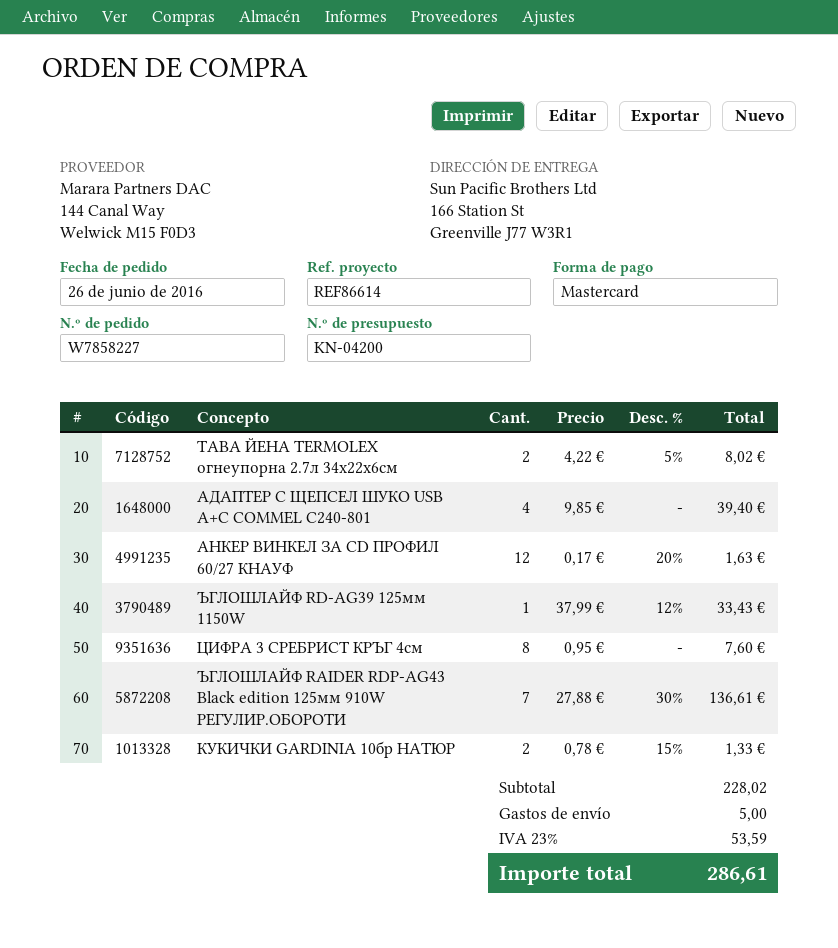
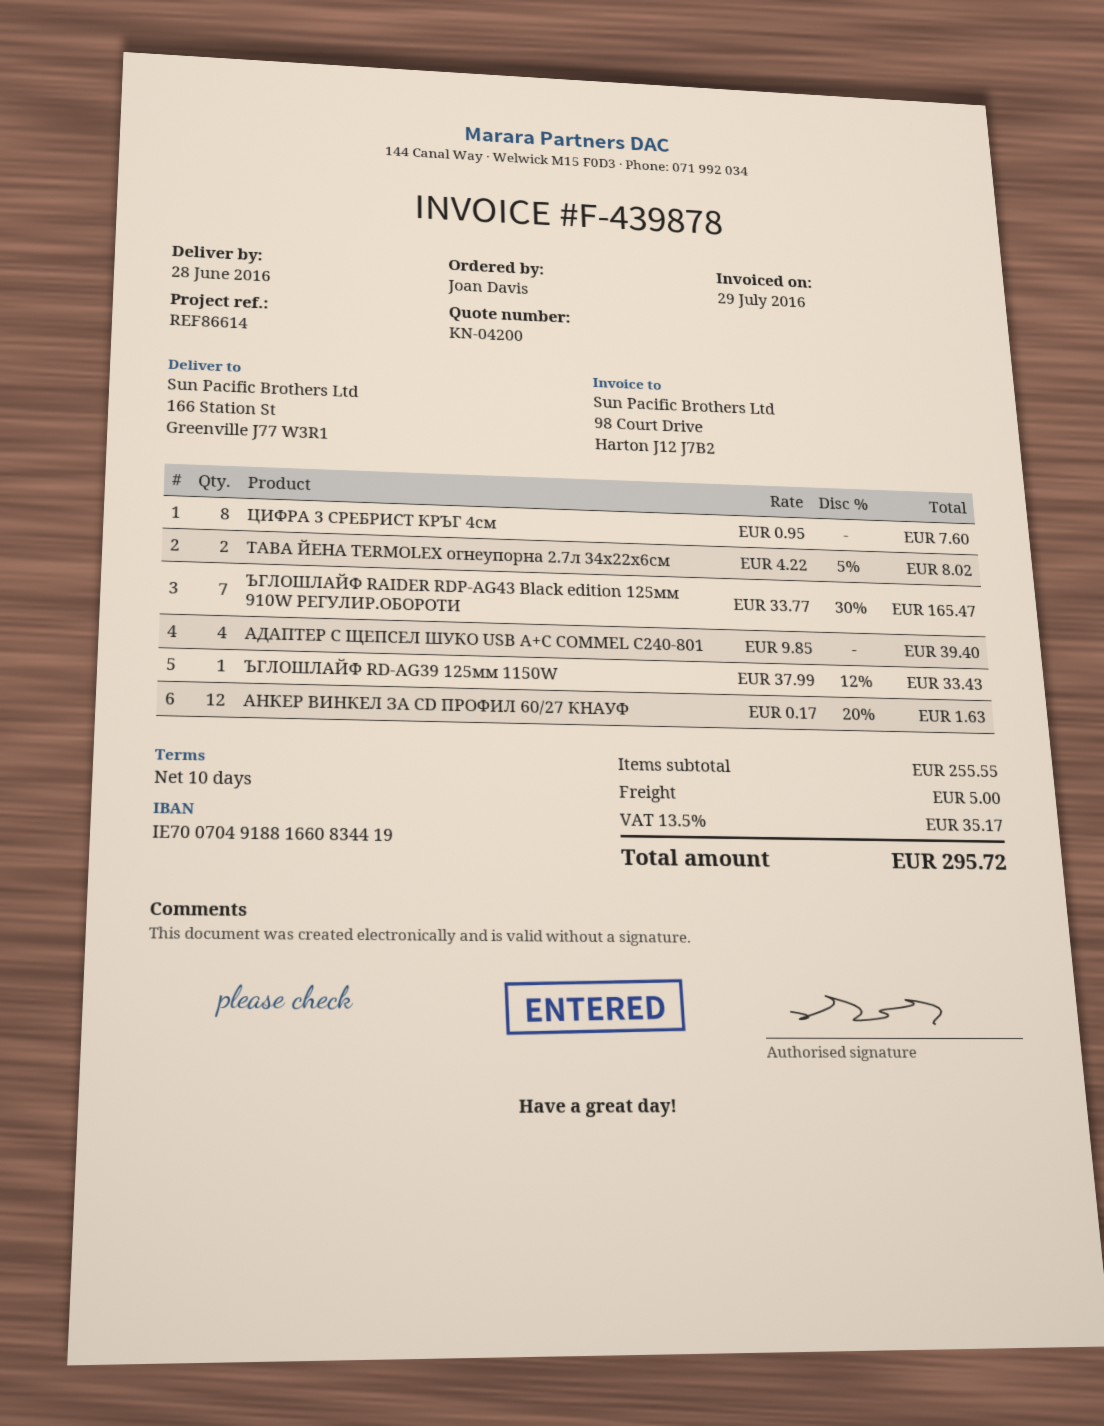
ЪГЛОШЛАЙФ RAIDER RDP-AG43 Black edition 125мм 910W РЕГУЛИР.ОБОРОТИ: 7 x 27.88 - 30% = 136.61 -> 7 x 33.77 - 30% = 165.47
КУКИЧКИ GARDINIA 10бр НАТЮР: 2 x 0.78 - 15% = 1.33 -> none
subtotal: 228.02 -> 255.55
tax: 23% = 53.59 -> 13.5% = 35.17
total: 286.61 -> 295.72

